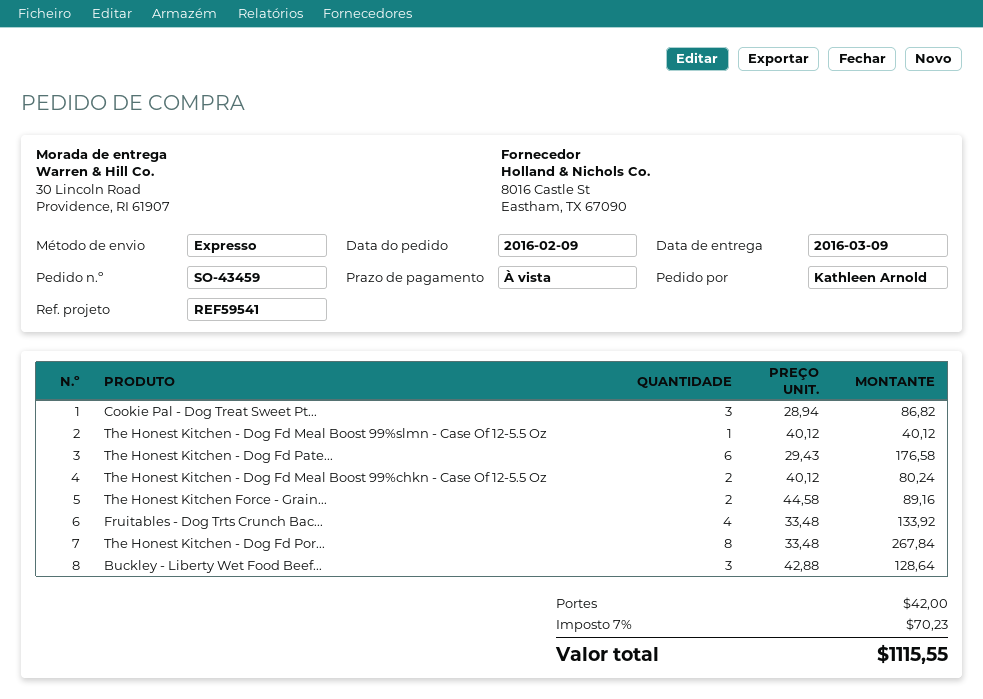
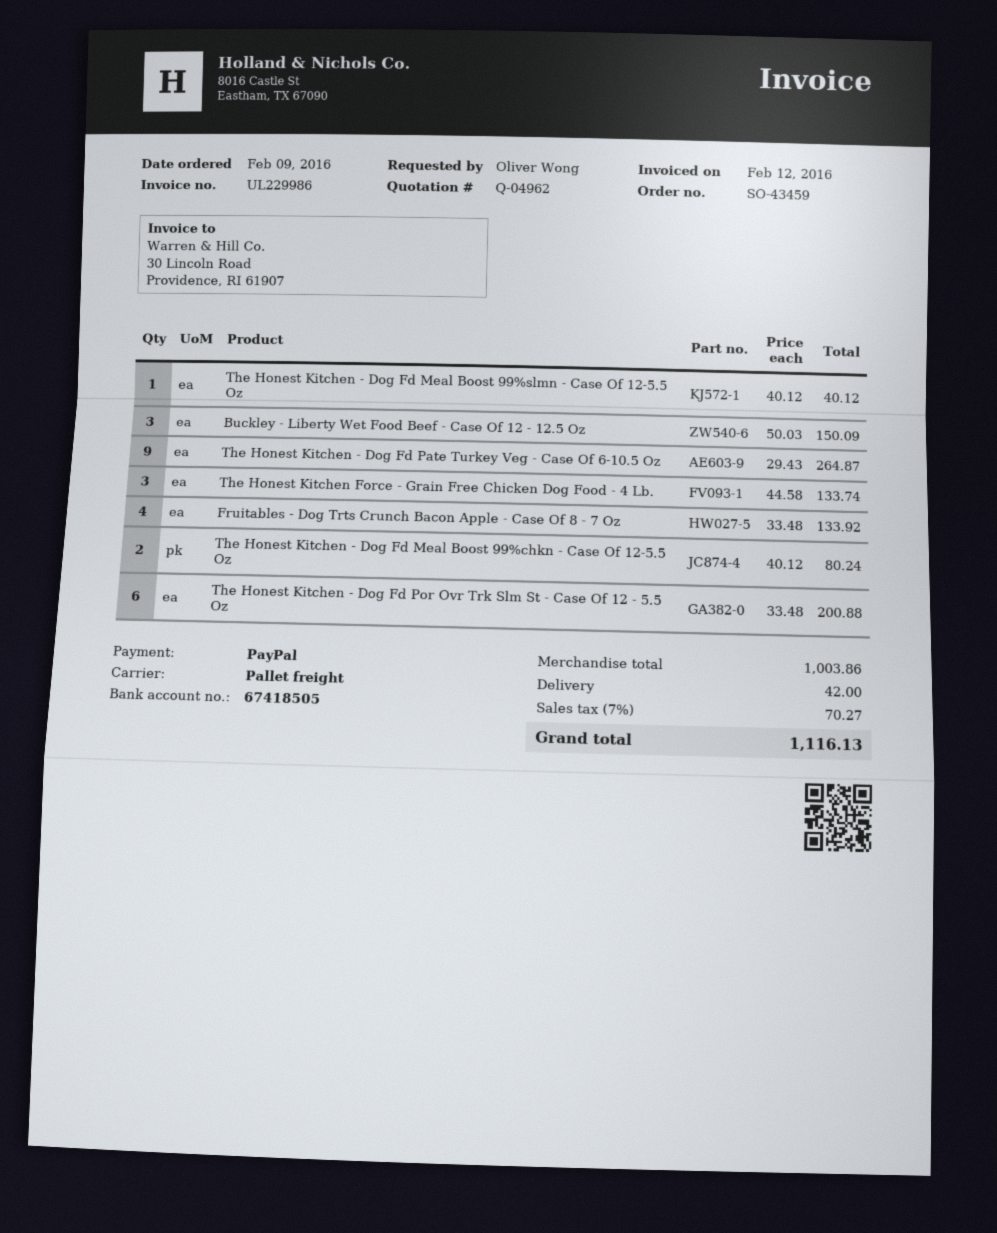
ordered by: Kathleen Arnold -> Oliver Wong
shipping method: express -> pallet freight
Cookie Pal - Dog Treat Sweet Pt...: 3 x 28.94 = 86.82 -> none
The Honest Kitchen - Dog Fd Pate...: 6 x 29.43 = 176.58 -> 9 x 29.43 = 264.87
The Honest Kitchen Force - Grain...: 2 x 44.58 = 89.16 -> 3 x 44.58 = 133.74
The Honest Kitchen - Dog Fd Por...: 8 x 33.48 = 267.84 -> 6 x 33.48 = 200.88
Buckley - Liberty Wet Food Beef...: 3 x 42.88 = 128.64 -> 3 x 50.03 = 150.09
tax: 7% = 70.23 -> 7% = 70.27
total: 1115.55 -> 1116.13

